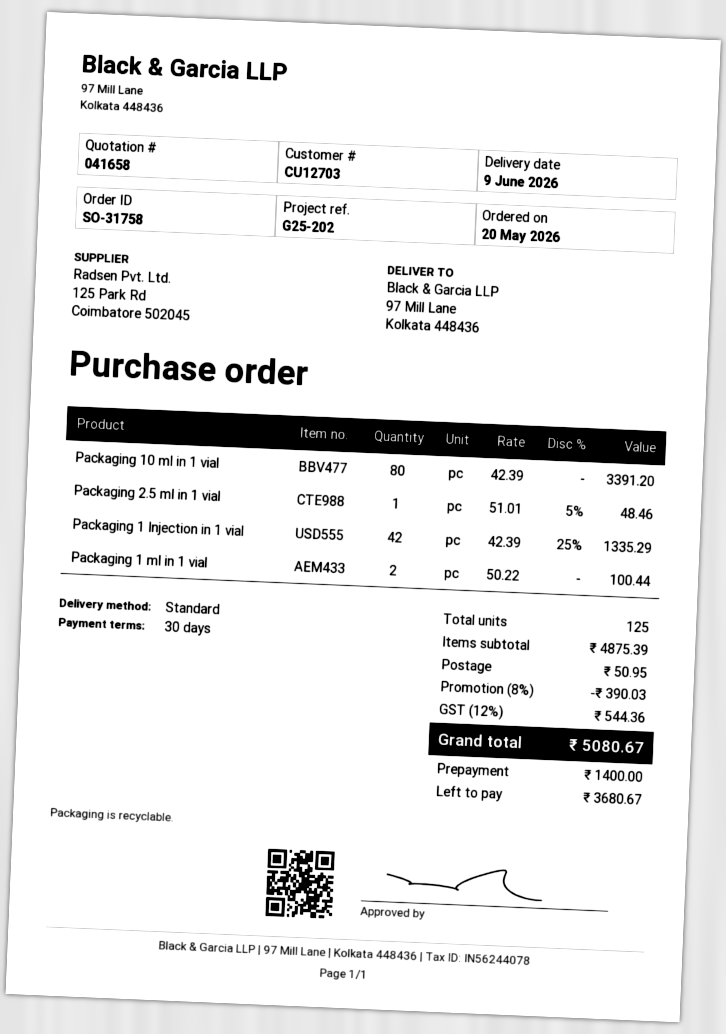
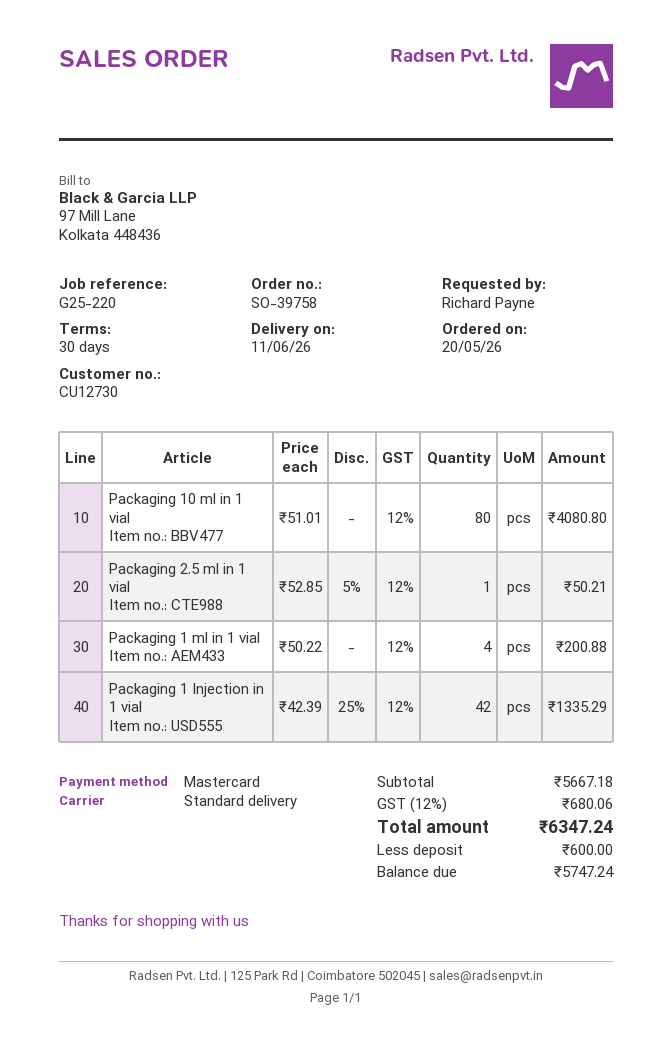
order number: SO-31758 -> SO-39758
delivery date: 2026-06-09 -> 2026-06-11
customer number: CU12703 -> CU12730
reference: G25-202 -> G25-220
Packaging 10 ml in 1 vial: 80 x 42.39 = 3391.20 -> 80 x 51.01 = 4080.80
Packaging 2.5 ml in 1 vial: 1 x 51.01 - 5% = 48.46 -> 1 x 52.85 - 5% = 50.21
Packaging 1 ml in 1 vial: 2 x 50.22 = 100.44 -> 4 x 50.22 = 200.88
subtotal: 4875.39 -> 5667.18
discount: 8% = 390.03 -> none
shipping: 50.95 -> none
tax: 12% = 544.36 -> 12% = 680.06
total: 5080.67 -> 6347.24
deposit: 1400.00 -> 600.00
balance: 3680.67 -> 5747.24

